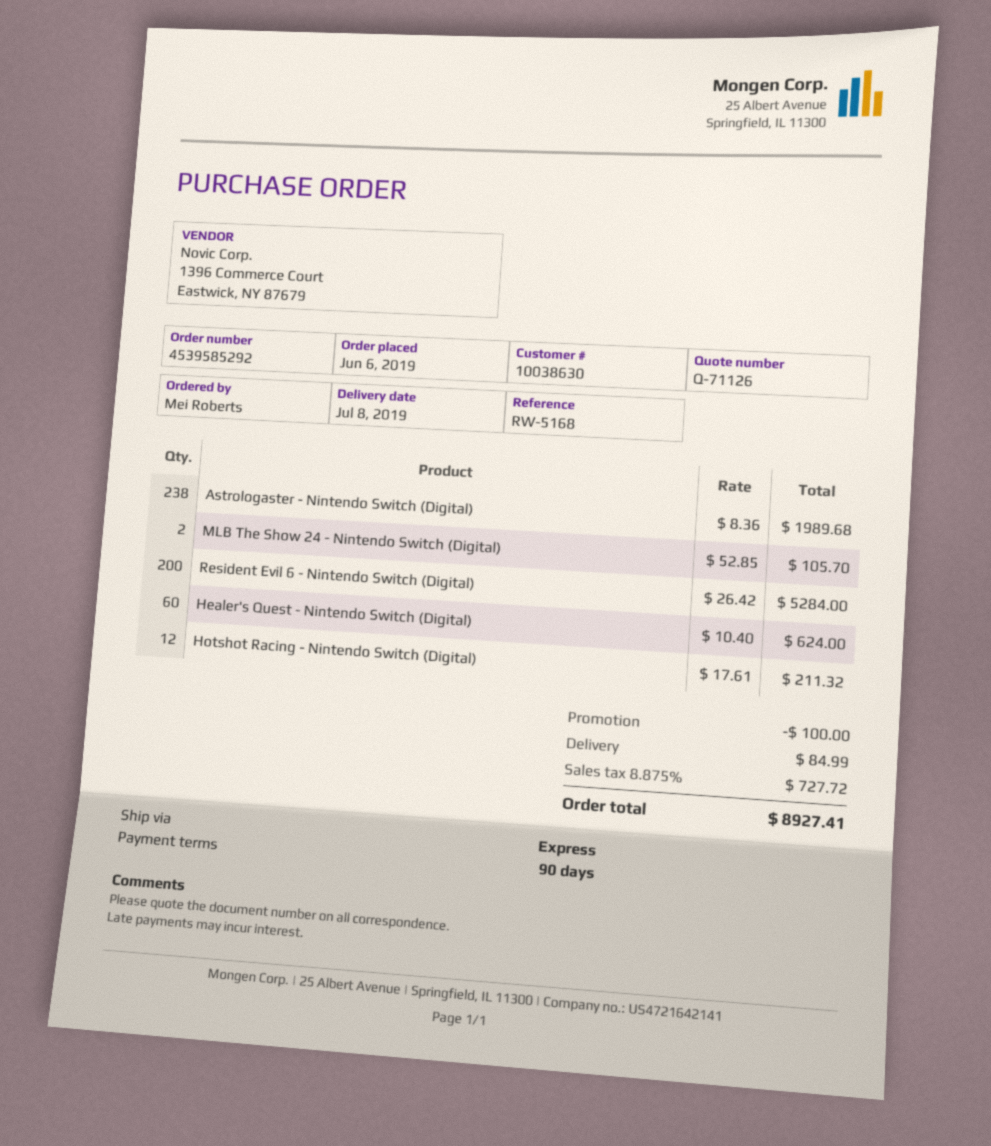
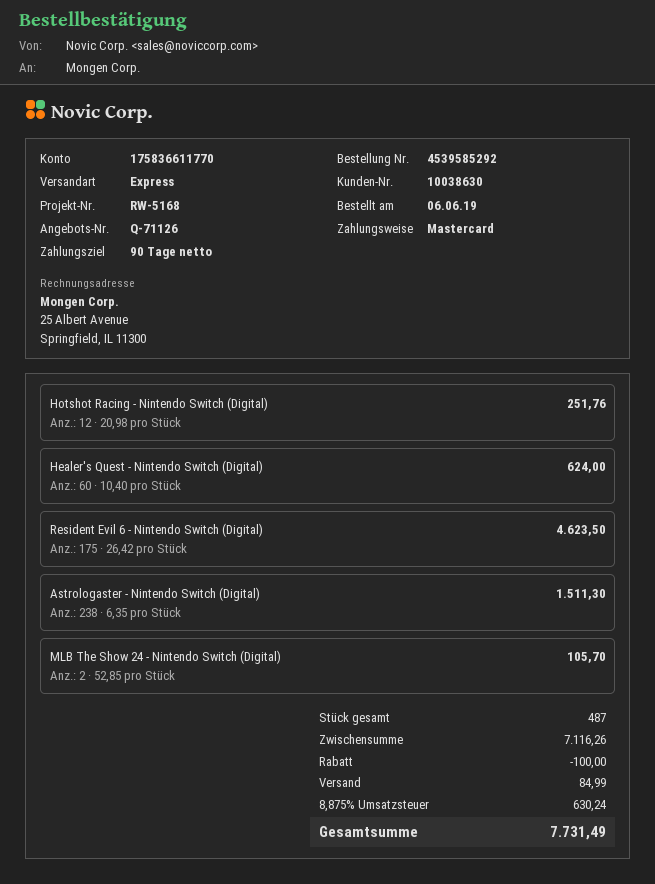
Astrologaster - Nintendo Switch (Digital): 238 x 8.36 = 1989.68 -> 238 x 6.35 = 1511.30
Resident Evil 6 - Nintendo Switch (Digital): 200 x 26.42 = 5284.00 -> 175 x 26.42 = 4623.50
Hotshot Racing - Nintendo Switch (Digital): 12 x 17.61 = 211.32 -> 12 x 20.98 = 251.76
tax: 8.875% = 727.72 -> 8.875% = 630.24
total: 8927.41 -> 7731.49

